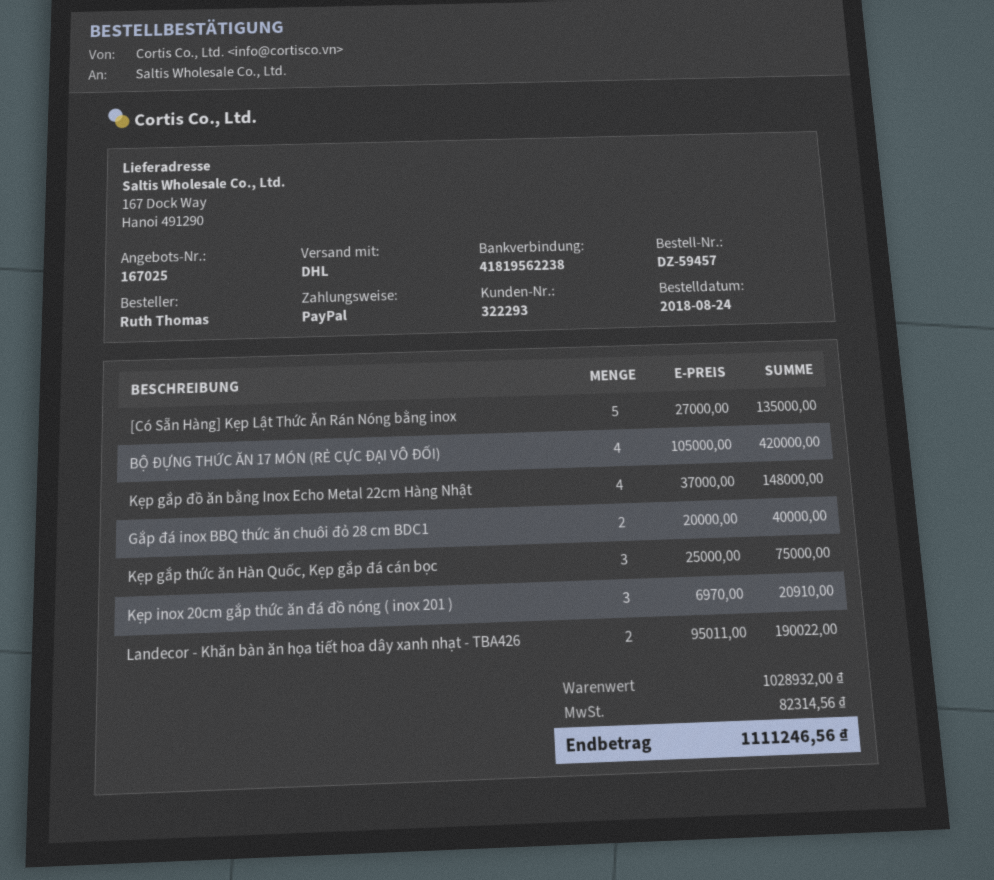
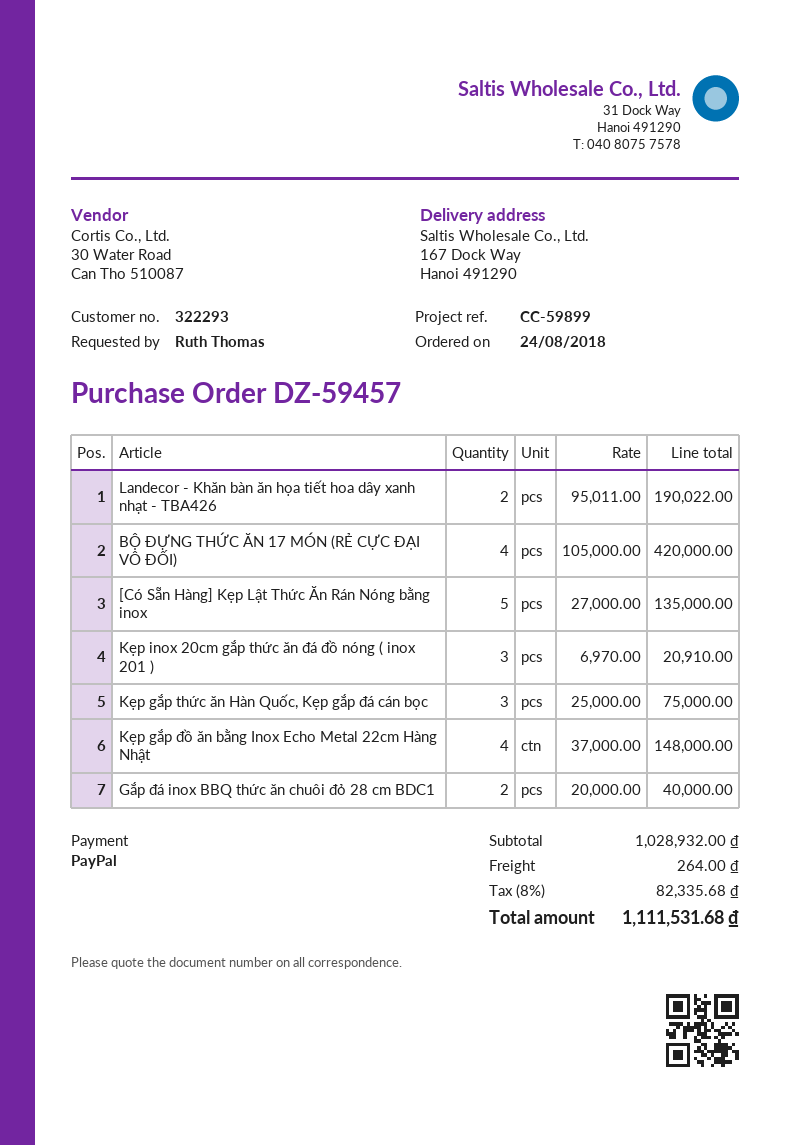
shipping: none -> 264.00
tax: 82314.56 -> 82335.68
total: 1111246.56 -> 1111531.68

